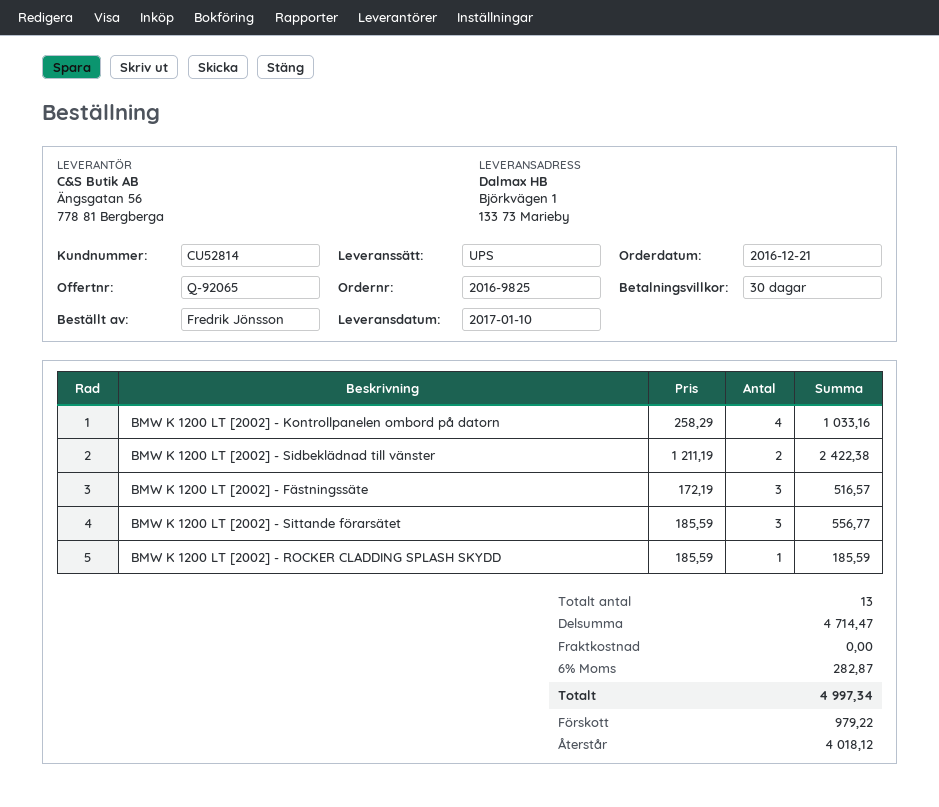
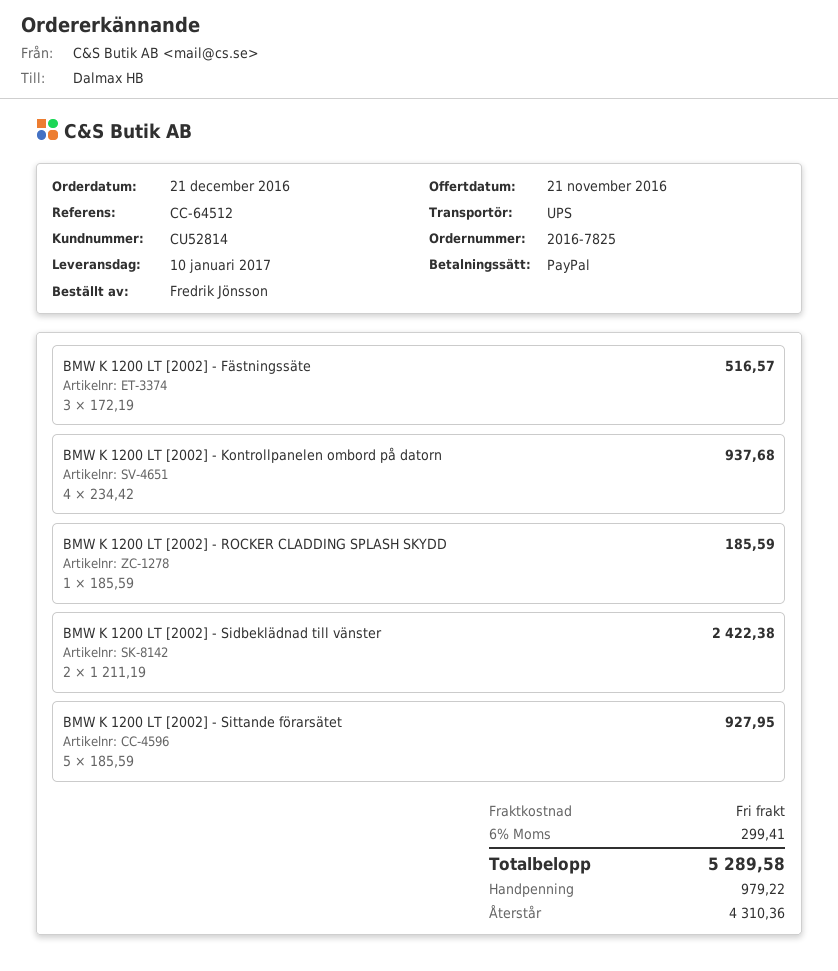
order number: 2016-9825 -> 2016-7825
BMW K 1200 LT [2002] - Kontrollpanelen ombord på datorn: 4 x 258.29 = 1033.16 -> 4 x 234.42 = 937.68
BMW K 1200 LT [2002] - Sittande förarsätet: 3 x 185.59 = 556.77 -> 5 x 185.59 = 927.95
tax: 6% = 282.87 -> 6% = 299.41
total: 4997.34 -> 5289.58
balance: 4018.12 -> 4310.36

